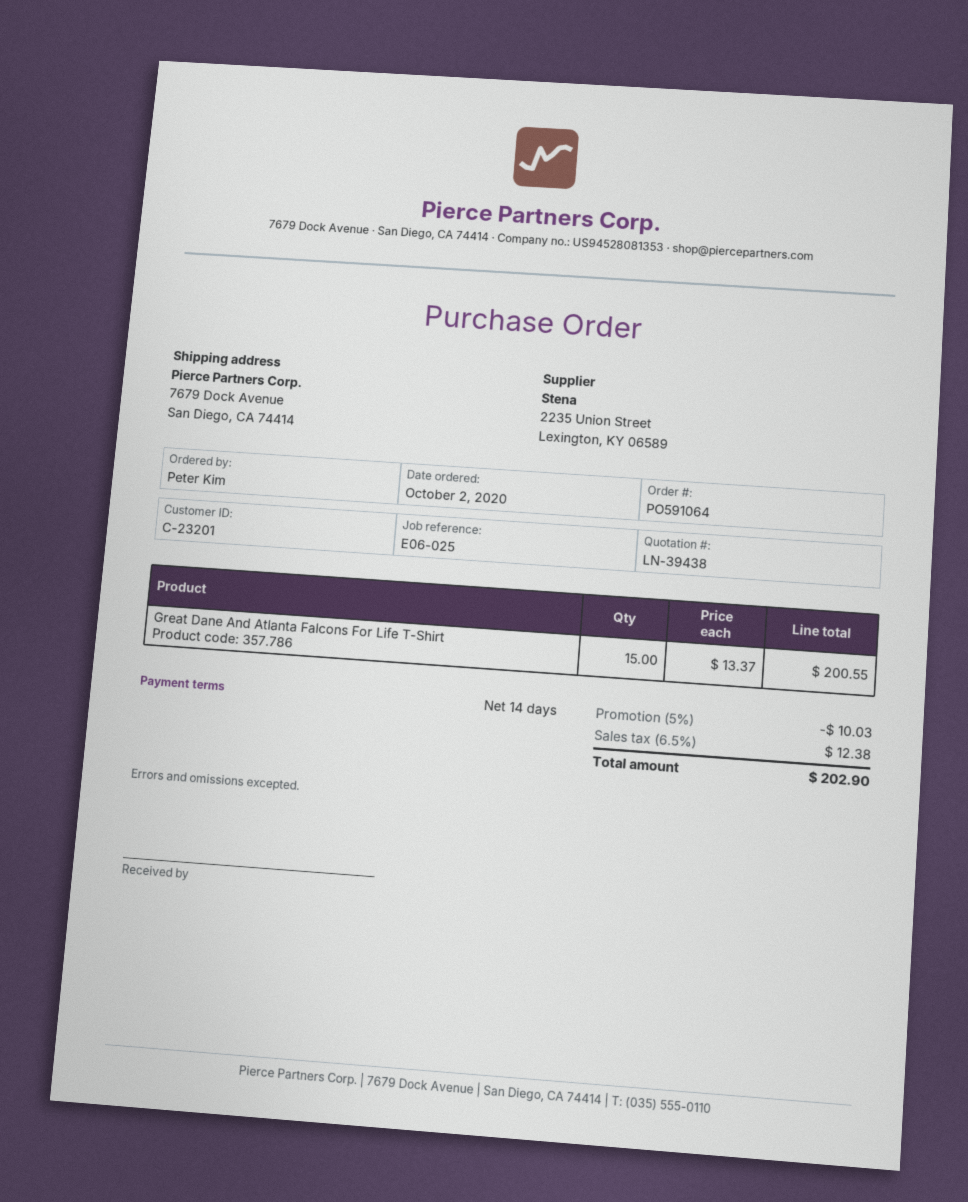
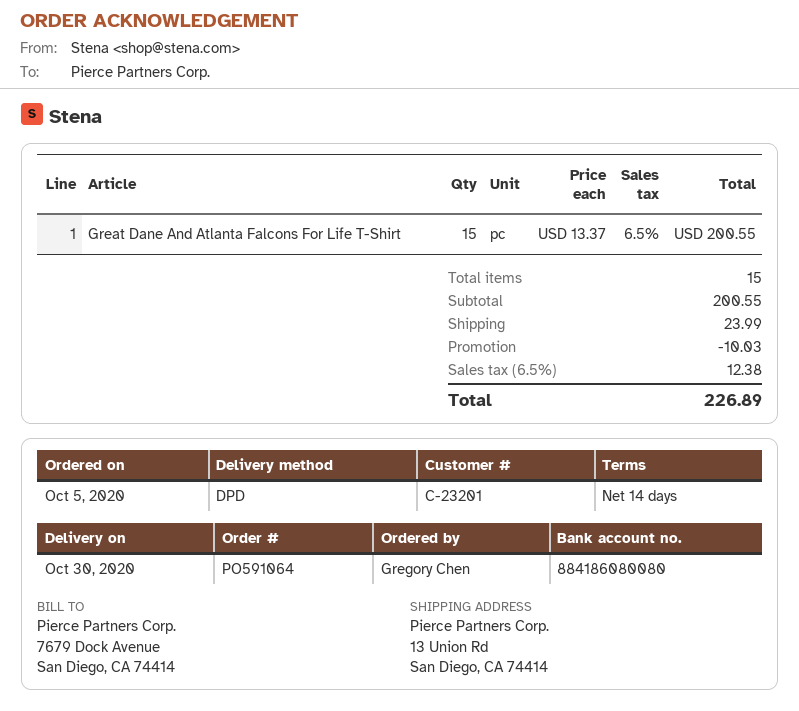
order date: 2020-10-02 -> 2020-10-05
ordered by: Peter Kim -> Gregory Chen
ship to: 7679 Dock Avenue, San Diego, CA 74414 -> 13 Union Rd, San Diego, CA 74414
shipping: none -> 23.99
total: 202.90 -> 226.89

